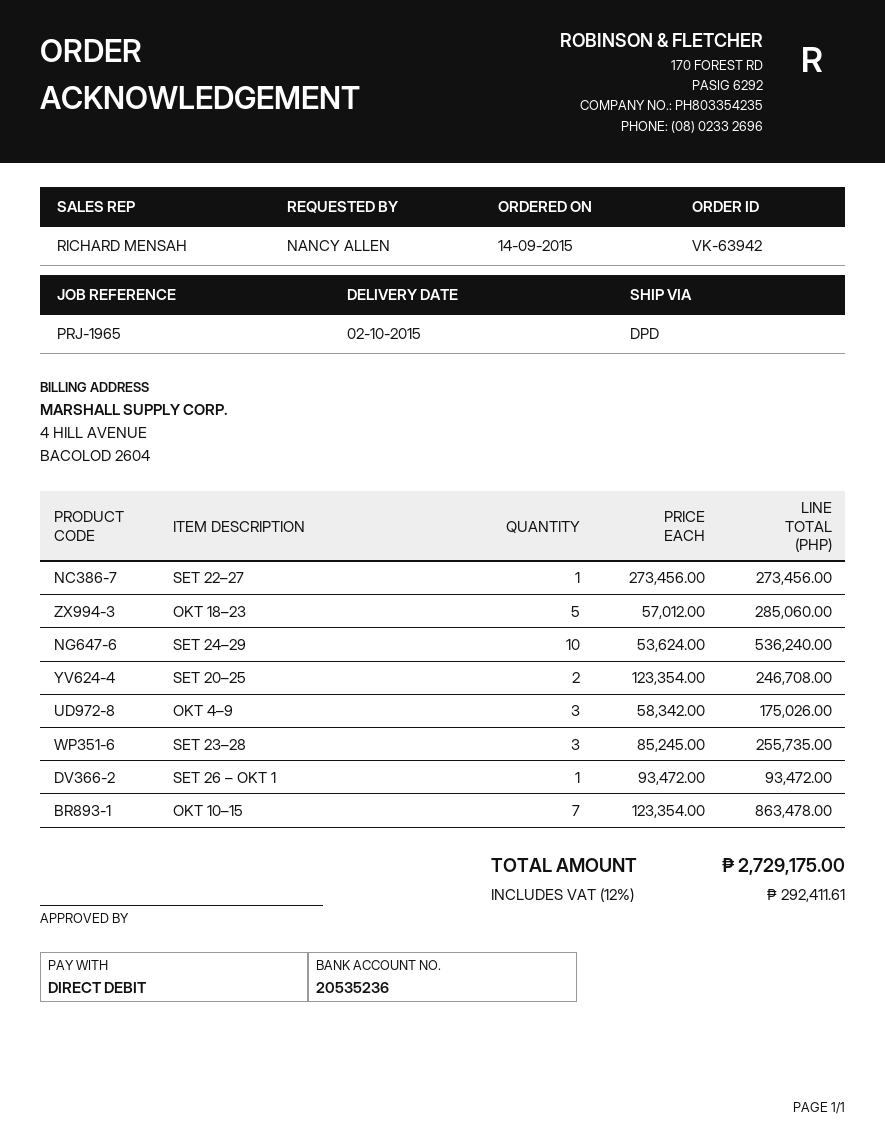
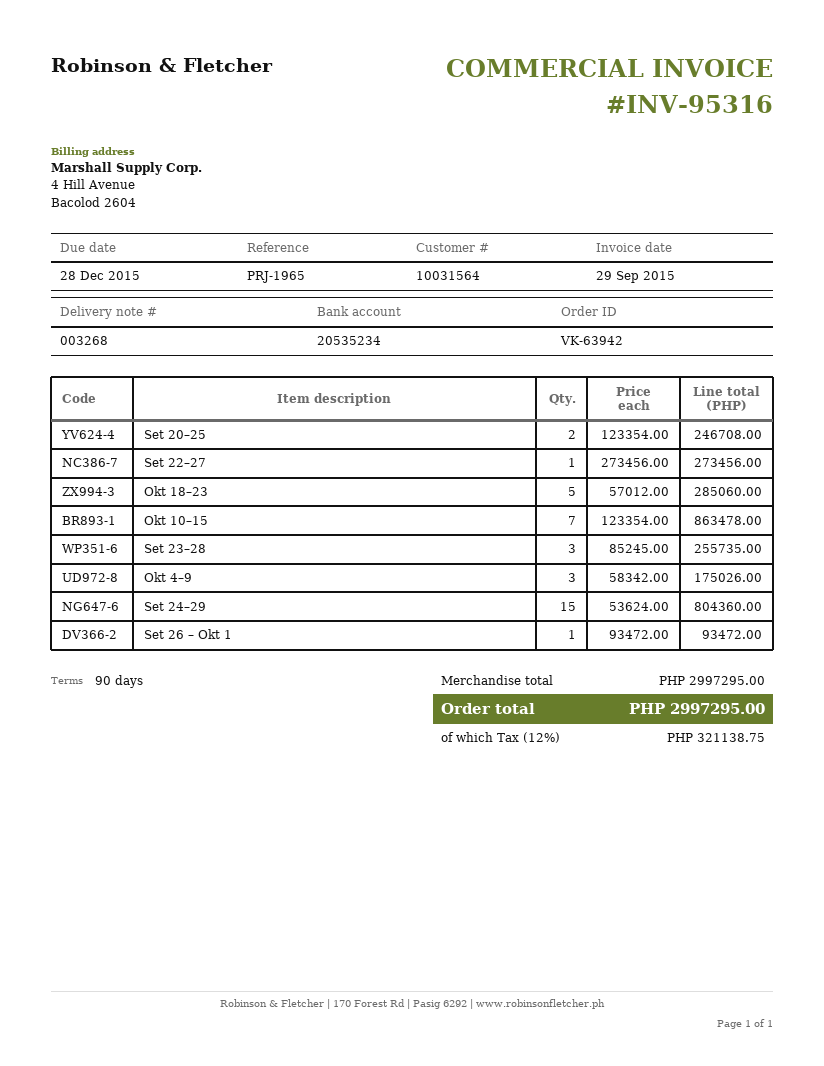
bank account: 20535236 -> 20535234
SET 24–29: 10 x 53624.00 = 536240.00 -> 15 x 53624.00 = 804360.00
tax: 12% = 292411.61 -> 12% = 321138.75
total: 2729175.00 -> 2997295.00

